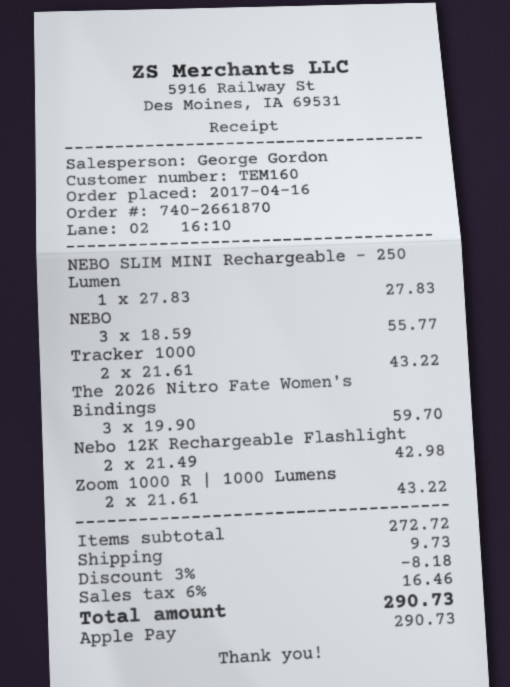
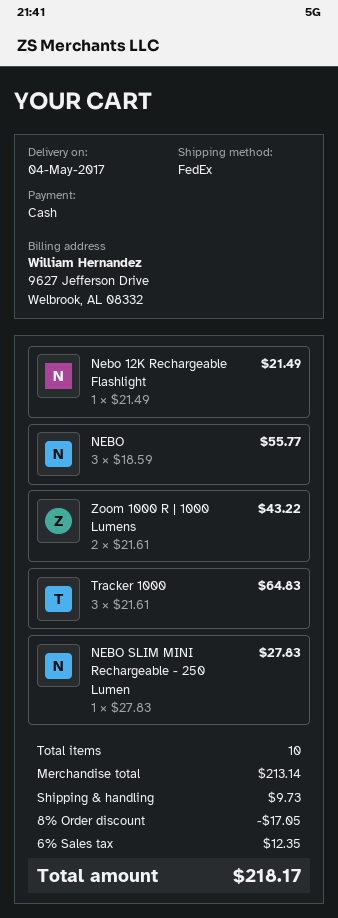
payment method: Apple Pay -> cash
Tracker 1000: 2 x 21.61 = 43.22 -> 3 x 21.61 = 64.83
The 2026 Nitro Fate Women's Bindings: 3 x 19.90 = 59.70 -> none
Nebo 12K Rechargeable Flashlight: 2 x 21.49 = 42.98 -> 1 x 21.49 = 21.49
subtotal: 272.72 -> 213.14
discount: 3% = 8.18 -> 8% = 17.05
tax: 6% = 16.46 -> 6% = 12.35
total: 290.73 -> 218.17

